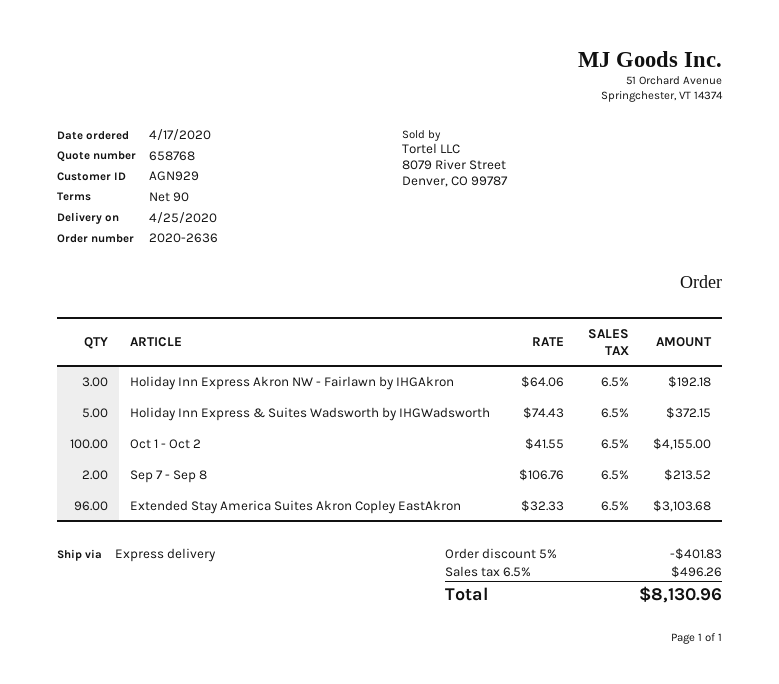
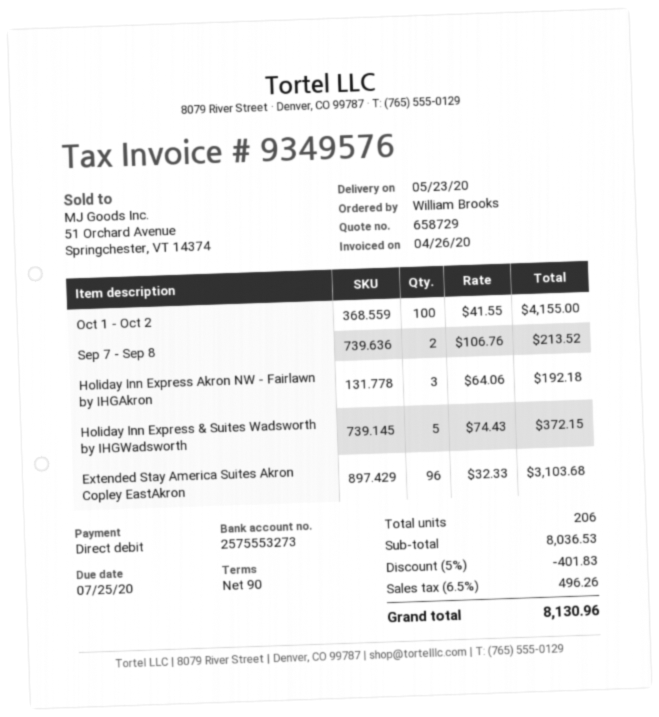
quote number: 658768 -> 658729
delivery date: 2020-04-25 -> 2020-05-23

